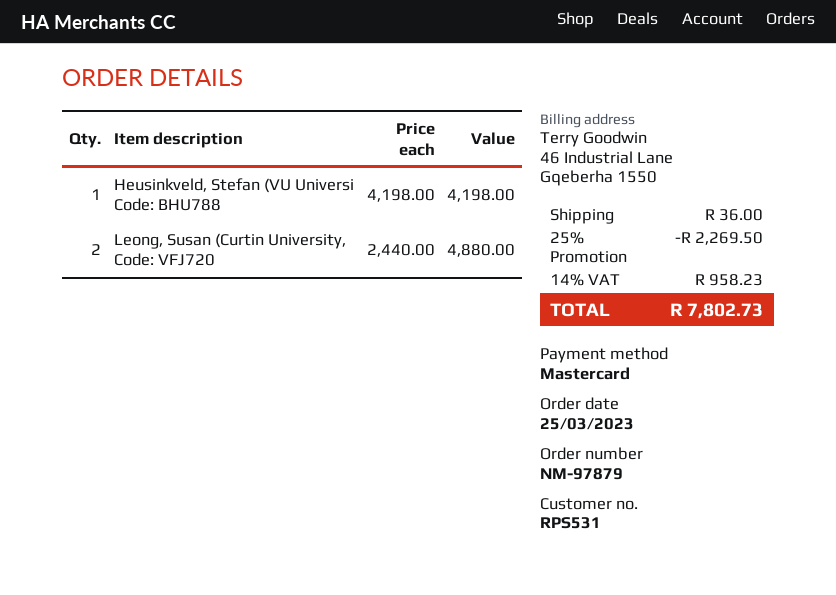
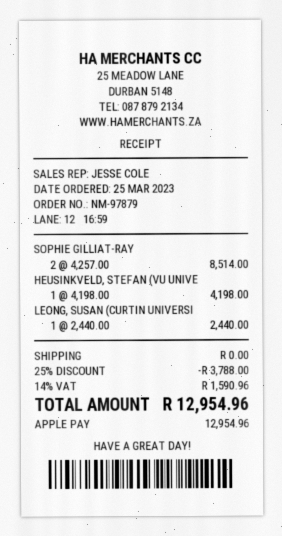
payment method: Mastercard -> Apple Pay
Leong, Susan (Curtin University,: 2 x 2440.00 = 4880.00 -> 1 x 2440.00 = 2440.00
SOPHIE GILLIAT-RAY: none -> 2 x 4257.00 = 8514.00
discount: 25% = 2269.50 -> 25% = 3788.00
shipping: 36.00 -> 0.00
tax: 14% = 958.23 -> 14% = 1590.96
total: 7802.73 -> 12954.96

